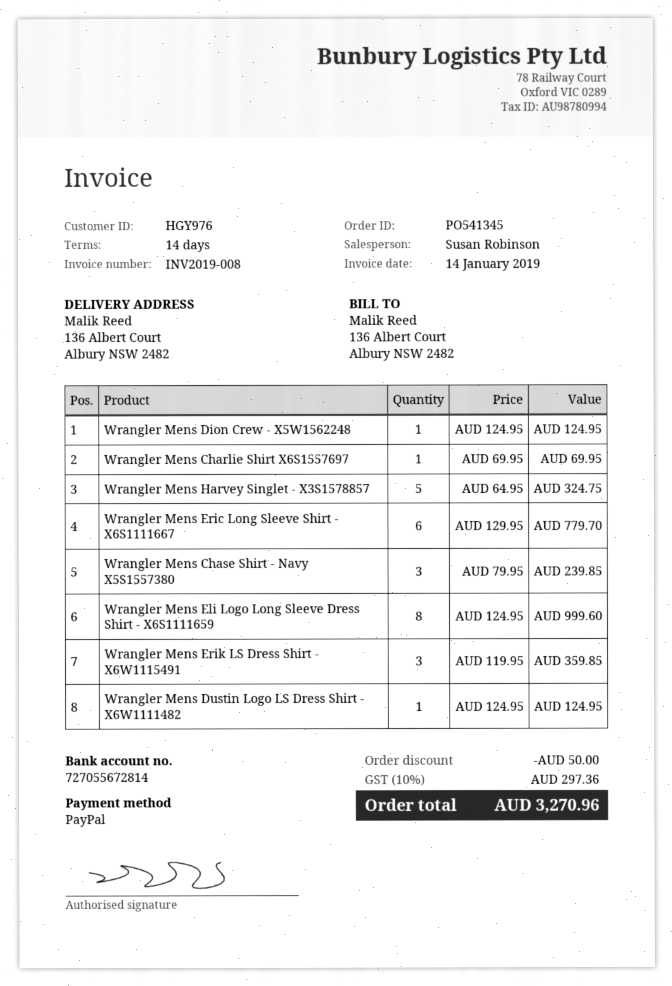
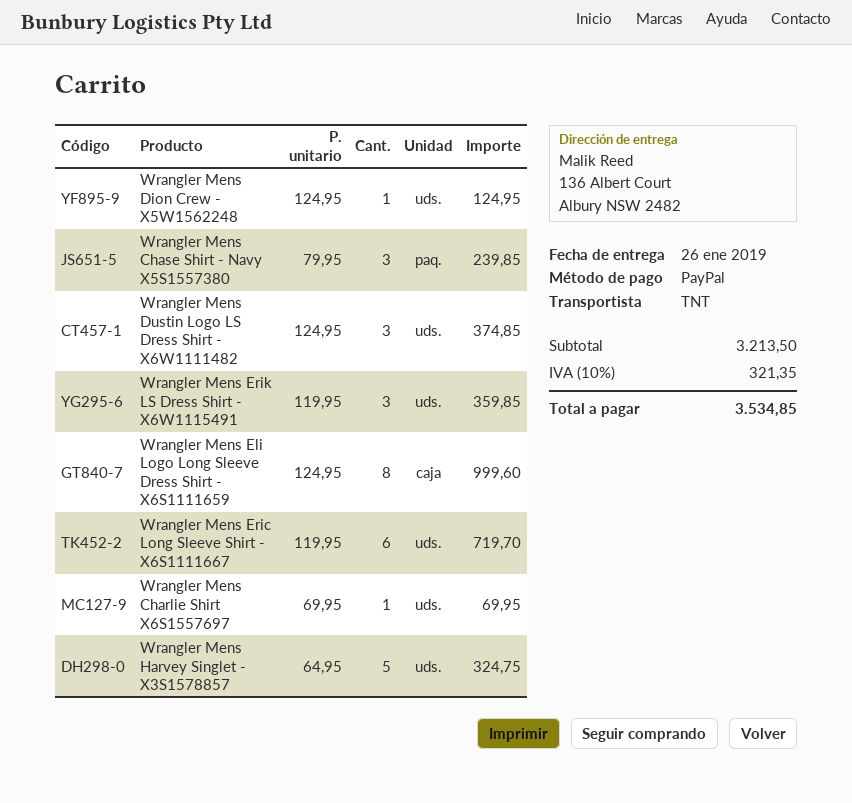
Wrangler Mens Eric Long Sleeve Shirt - X6S1111667: 6 x 129.95 = 779.70 -> 6 x 119.95 = 719.70
Wrangler Mens Dustin Logo LS Dress Shirt - X6W1111482: 1 x 124.95 = 124.95 -> 3 x 124.95 = 374.85
discount: 50.00 -> none
tax: 10% = 297.36 -> 10% = 321.35
total: 3270.96 -> 3534.85

